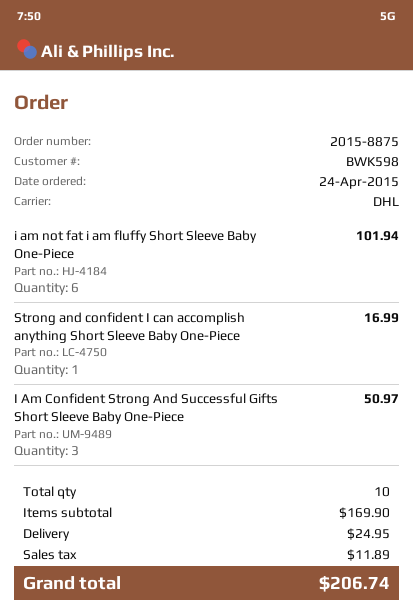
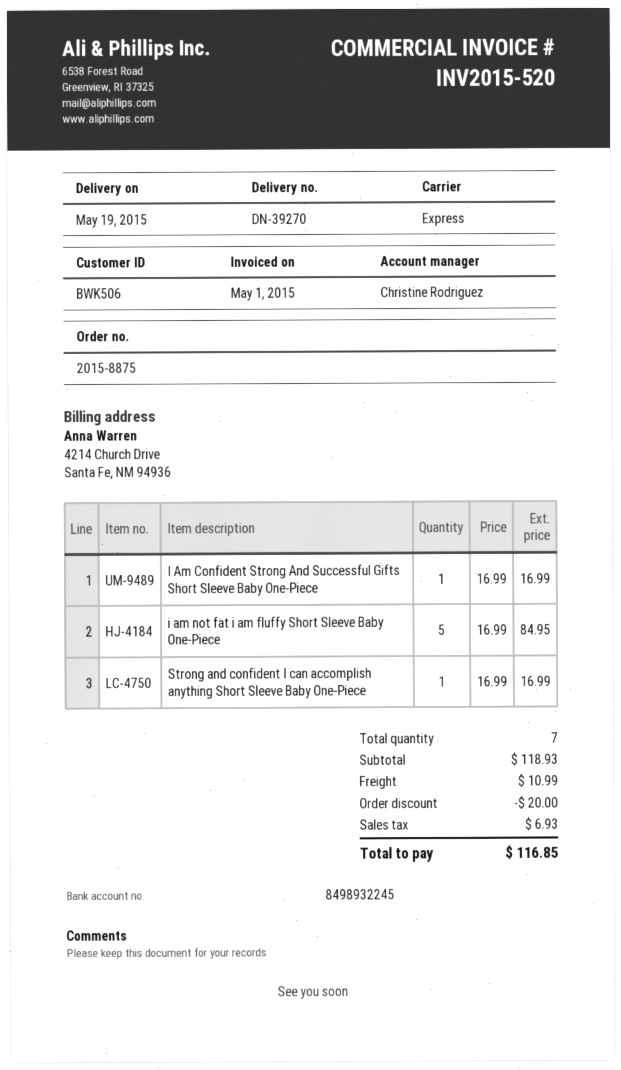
customer number: BWK598 -> BWK506
shipping method: DHL -> express
i am not fat i am fluffy Short Sleeve Baby One-Piece: 6 for 101.94 -> 5 for 84.95
I Am Confident Strong And Successful Gifts Short Sleeve Baby One-Piece: 3 for 50.97 -> 1 for 16.99
total quantity: 10 -> 7
subtotal: 169.90 -> 118.93
discount: none -> 20.00
shipping: 24.95 -> 10.99
tax: 11.89 -> 6.93
total: 206.74 -> 116.85

